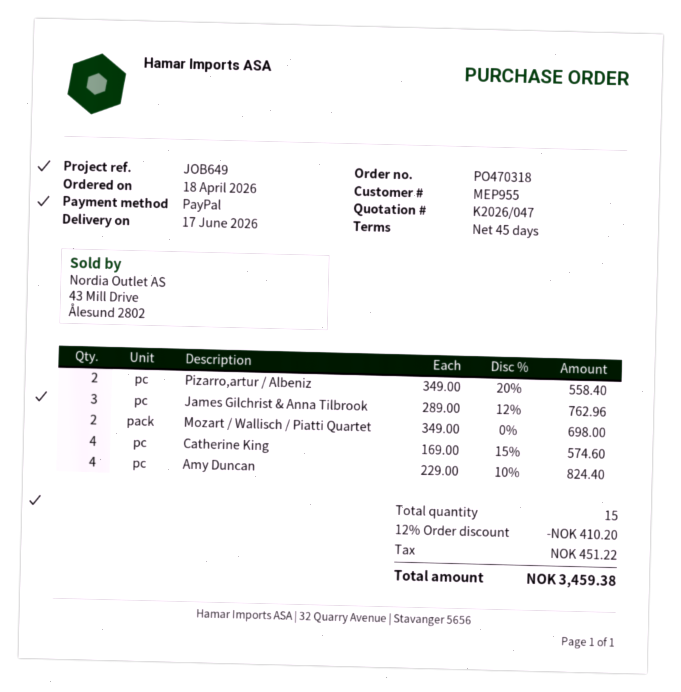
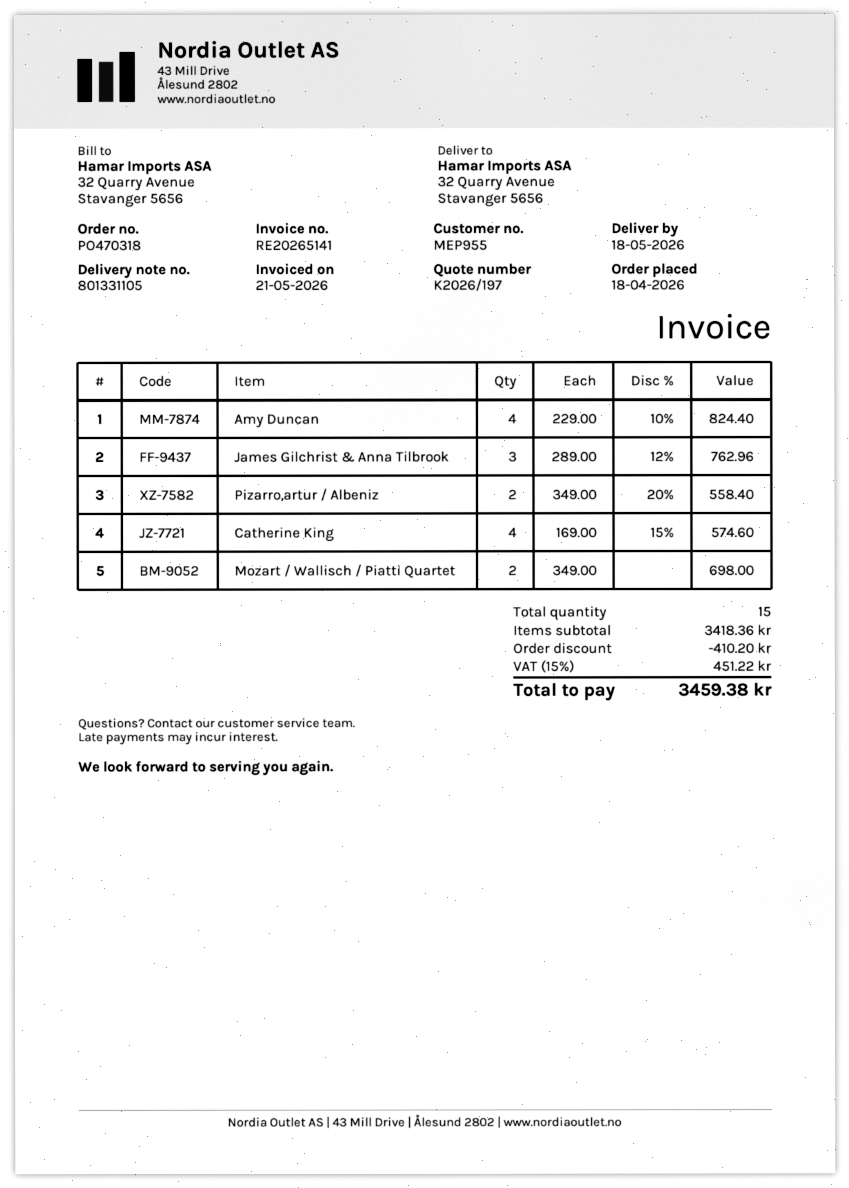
quote number: K2026/047 -> K2026/197
delivery date: 2026-06-17 -> 2026-05-18

